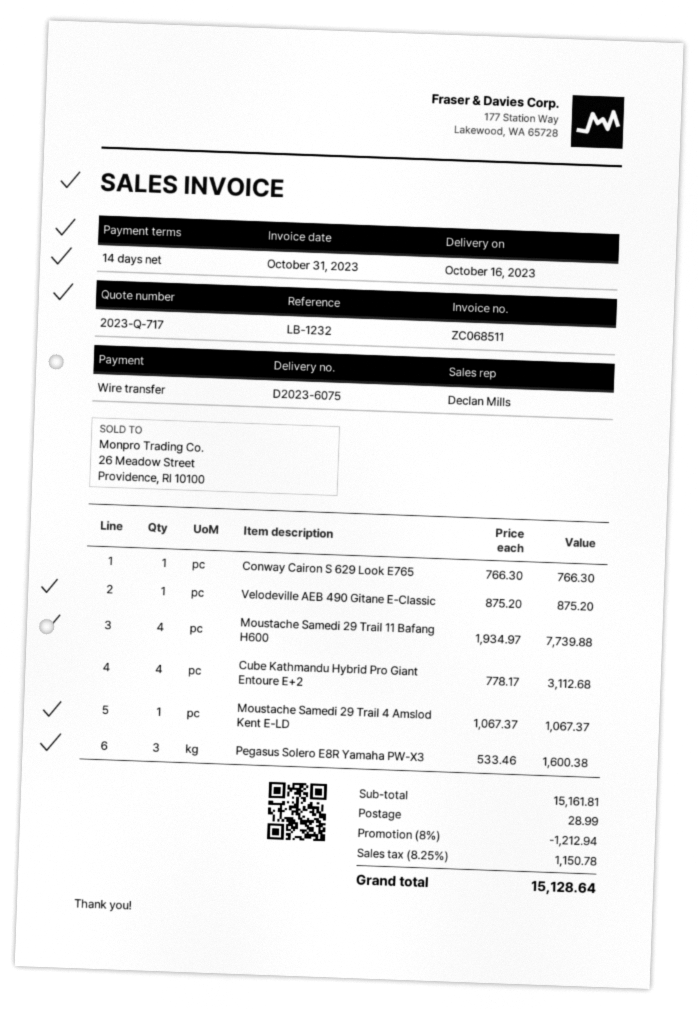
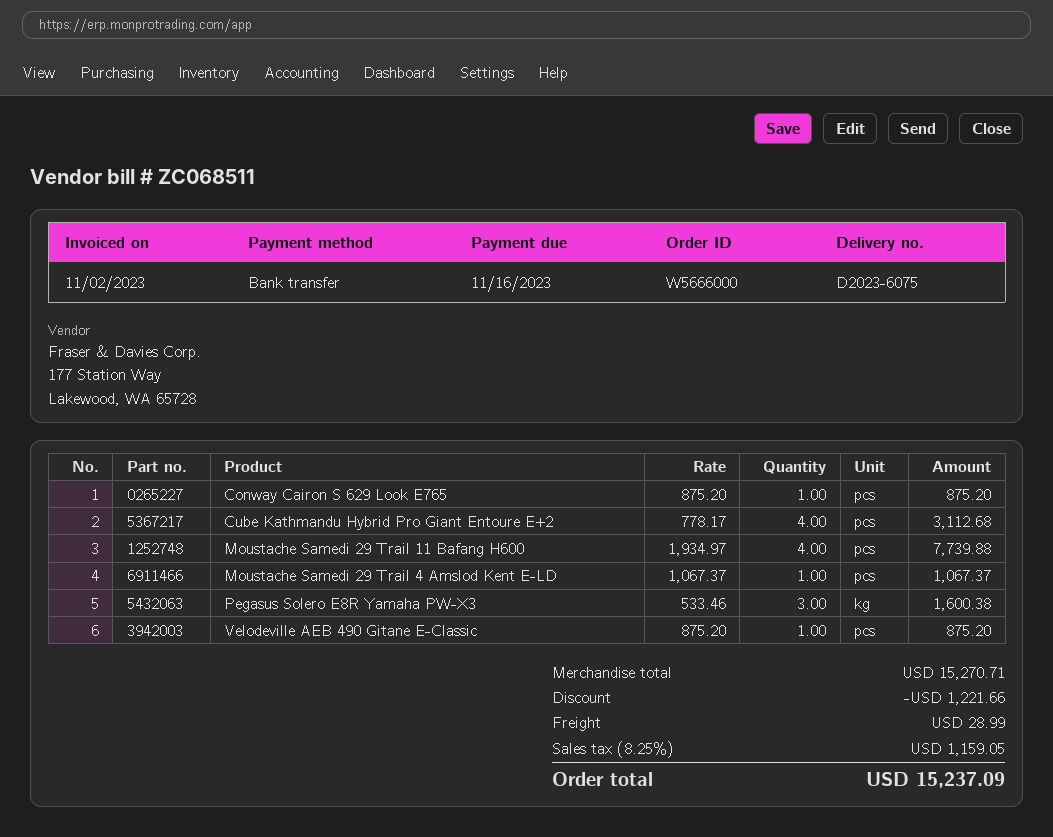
invoice date: 2023-10-31 -> 2023-11-02
Conway Cairon S 629 Look E765: 1 x 766.30 = 766.30 -> 1 x 875.20 = 875.20
subtotal: 15161.81 -> 15270.71
discount: 1212.94 -> 1221.66
tax: 8.25% = 1150.78 -> 8.25% = 1159.05
total: 15128.64 -> 15237.09

